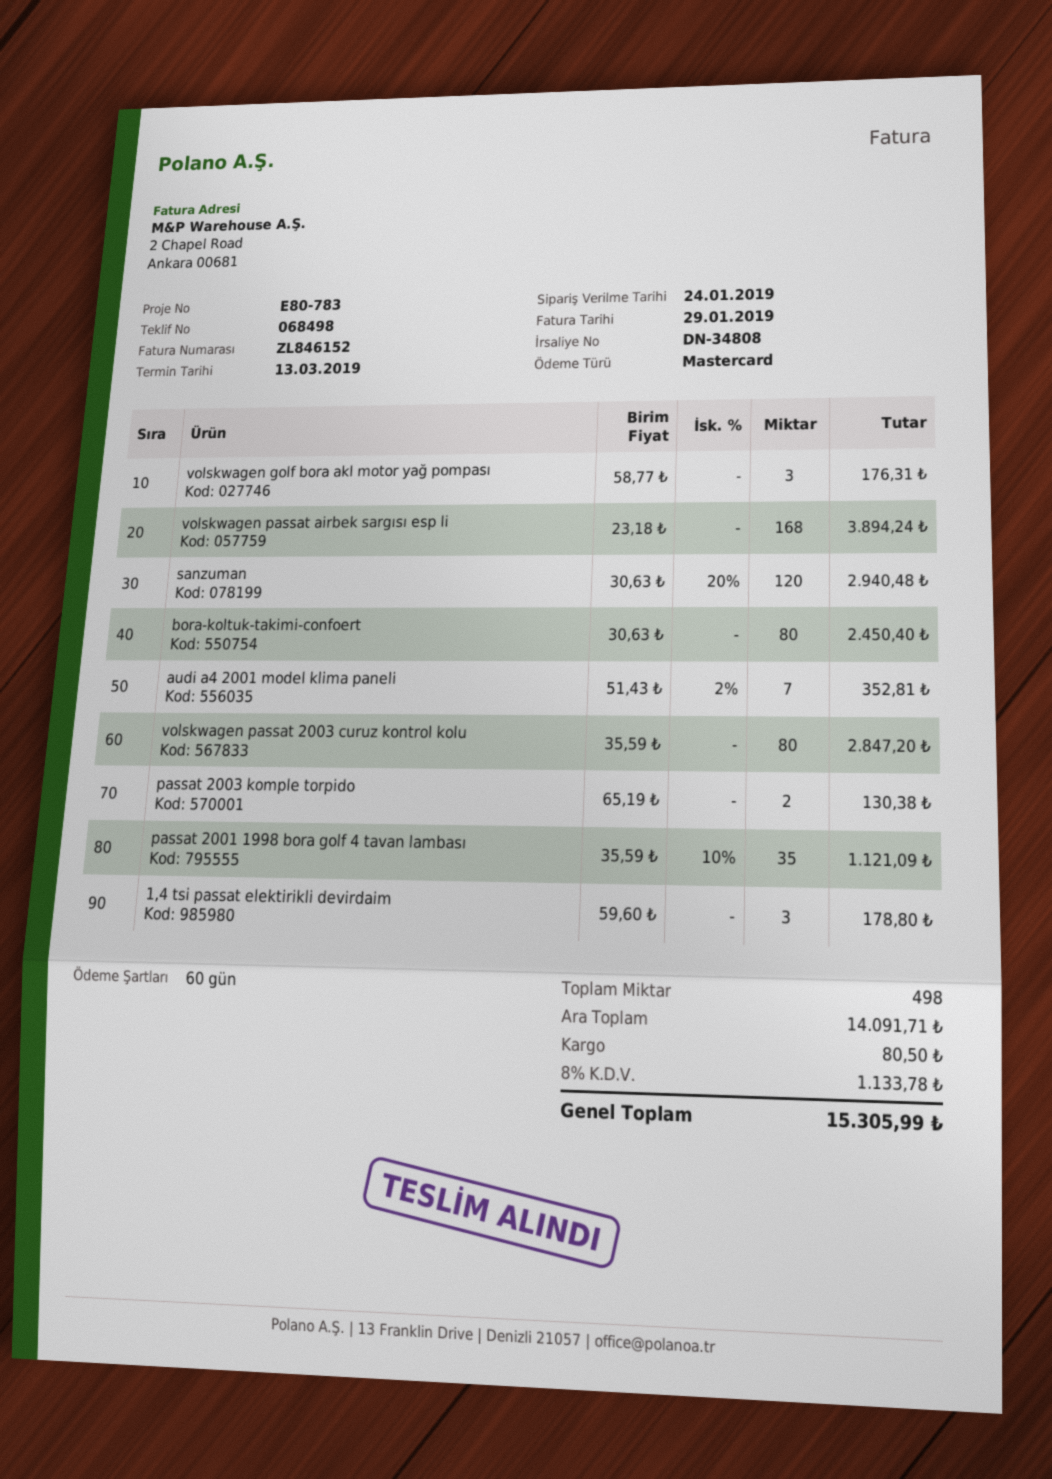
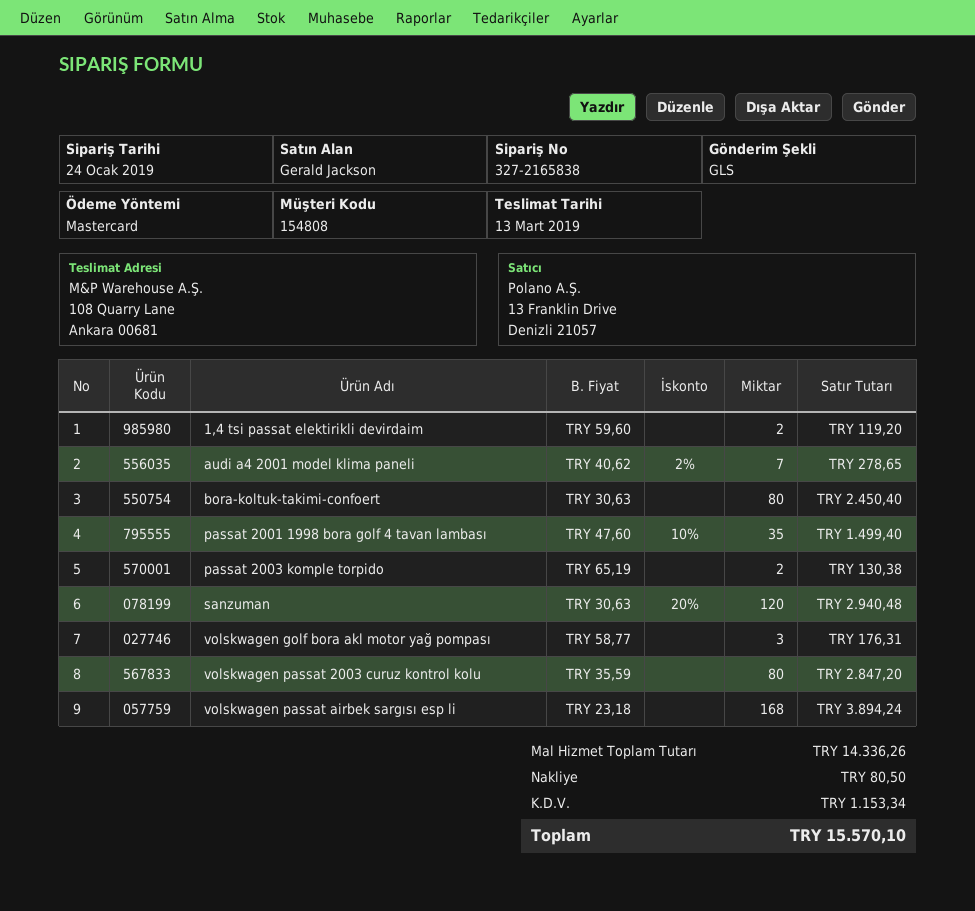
audi a4 2001 model klima paneli: 7 x 51.43 - 2% = 352.81 -> 7 x 40.62 - 2% = 278.65
passat 2001 1998 bora golf 4 tavan lambası: 35 x 35.59 - 10% = 1121.09 -> 35 x 47.60 - 10% = 1499.40
1,4 tsi passat elektirikli devirdaim: 3 x 59.60 = 178.80 -> 2 x 59.60 = 119.20
subtotal: 14091.71 -> 14336.26
tax: 1133.78 -> 1153.34
total: 15305.99 -> 15570.10

